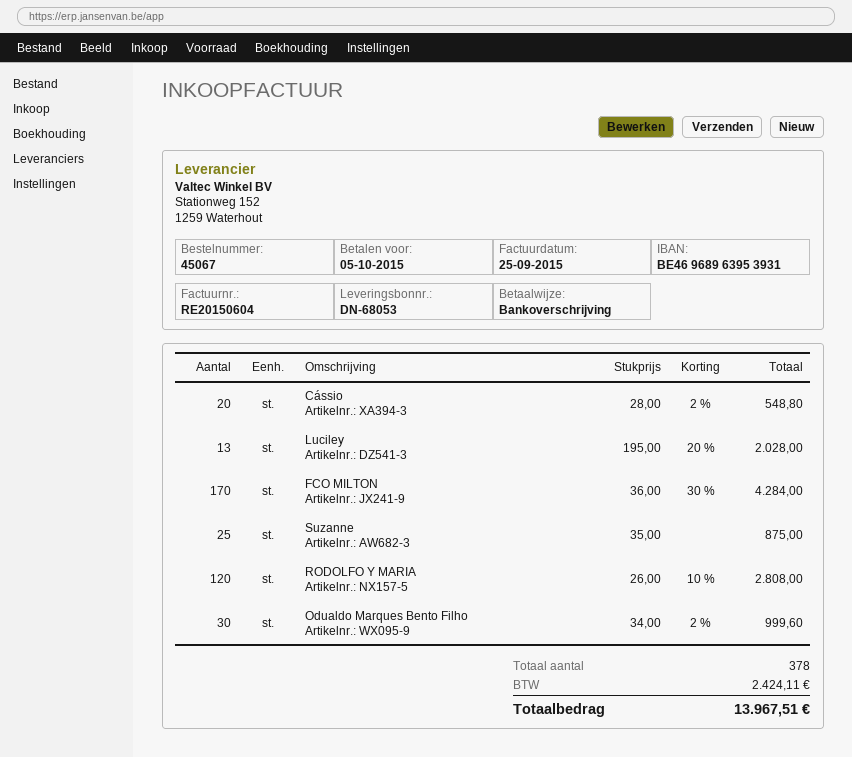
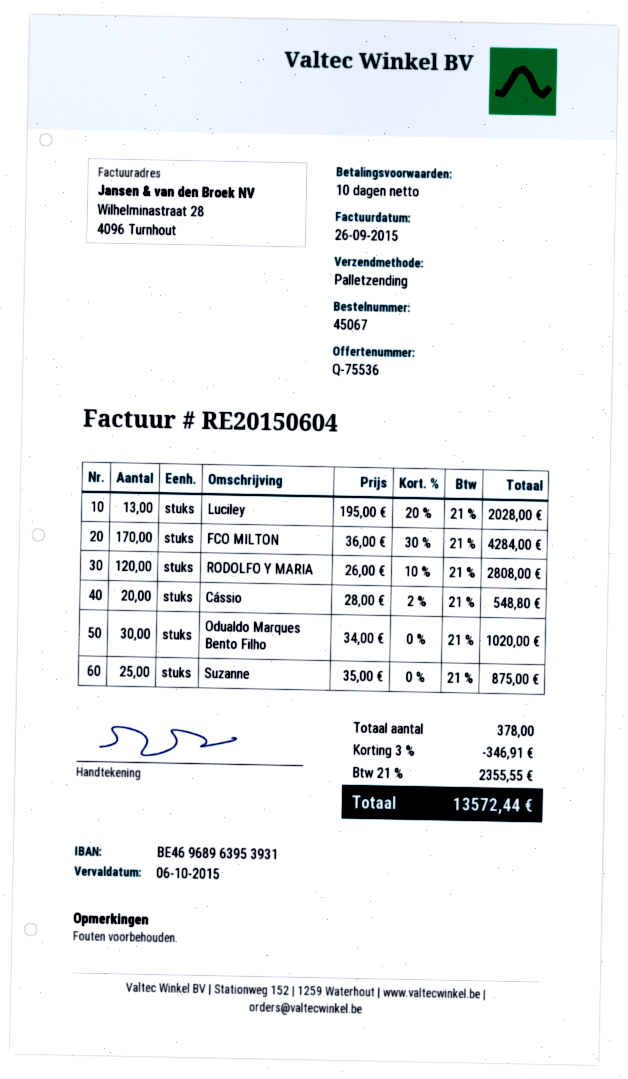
invoice date: 2015-09-25 -> 2015-09-26
due date: 2015-10-05 -> 2015-10-06
Odualdo Marques Bento Filho: 30 x 34.00 - 2% = 999.60 -> 30 x 34.00 = 1020.00
discount: none -> 3% = 346.91
tax: 2424.11 -> 2355.55
total: 13967.51 -> 13572.44

